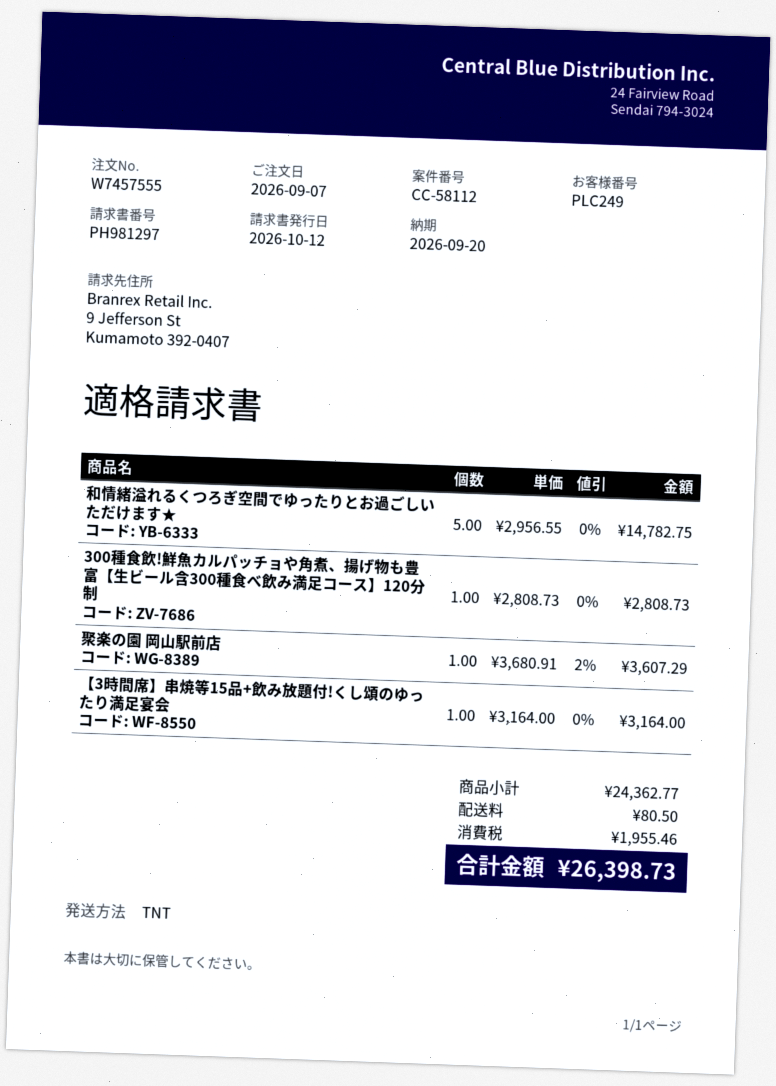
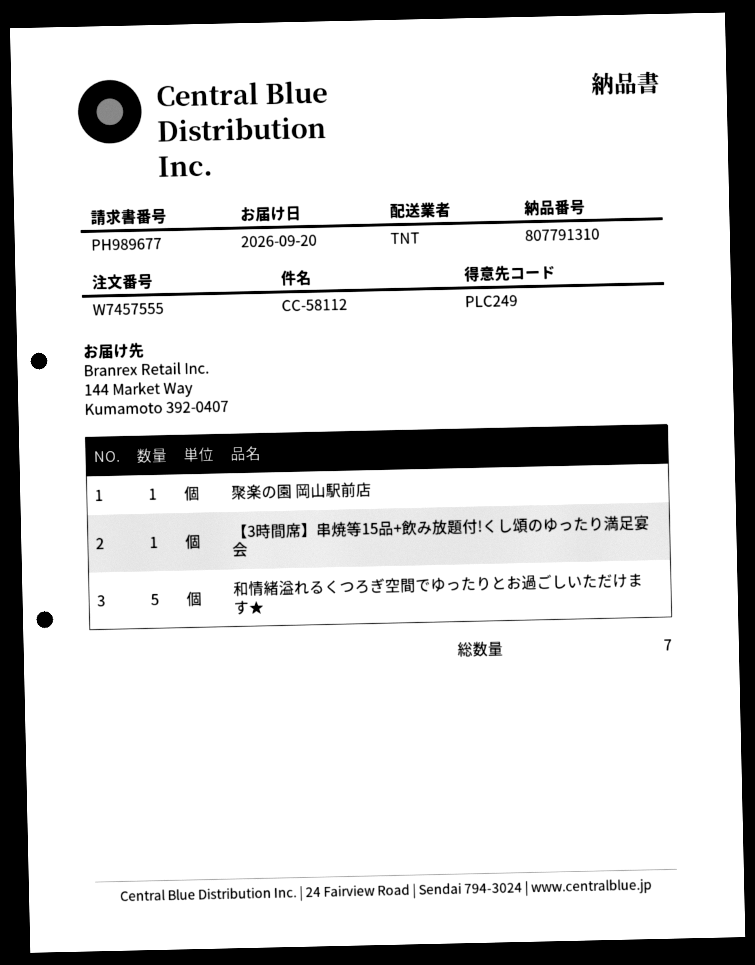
invoice number: PH981297 -> PH989677
300種食飲!鮮魚カルパッチョや角煮、揚げ物も豊富【生ビール含300種食べ飲み満足コース】120分制: 1 -> none

